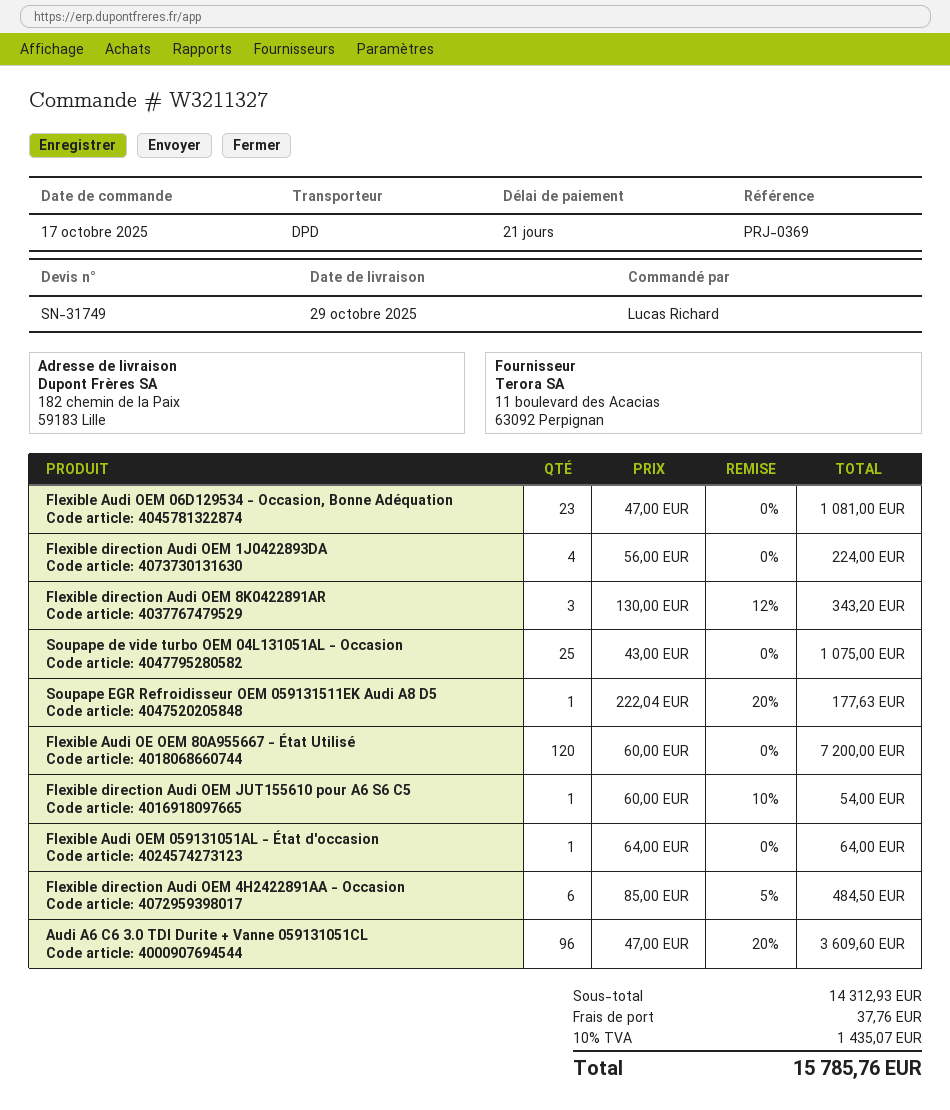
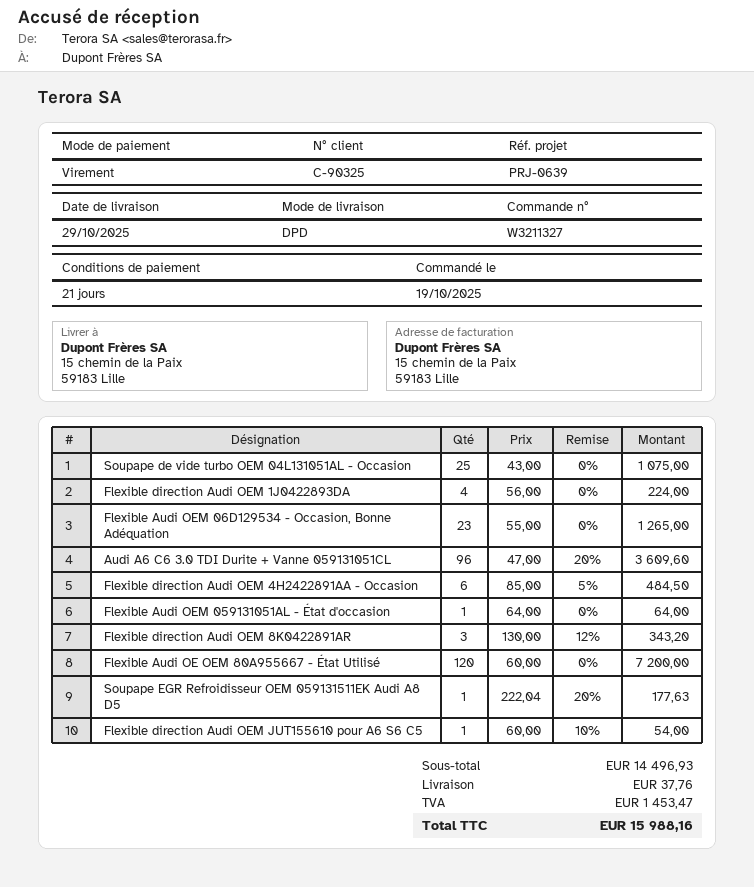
order date: 2025-10-17 -> 2025-10-19
reference: PRJ-0369 -> PRJ-0639
ship to: 182 chemin de la Paix, 59183 Lille -> 15 chemin de la Paix, 59183 Lille
Flexible Audi OEM 06D129534 - Occasion, Bonne Adéquation: 23 x 47.00 = 1081.00 -> 23 x 55.00 = 1265.00
subtotal: 14312.93 -> 14496.93
tax: 1435.07 -> 1453.47
total: 15785.76 -> 15988.16

